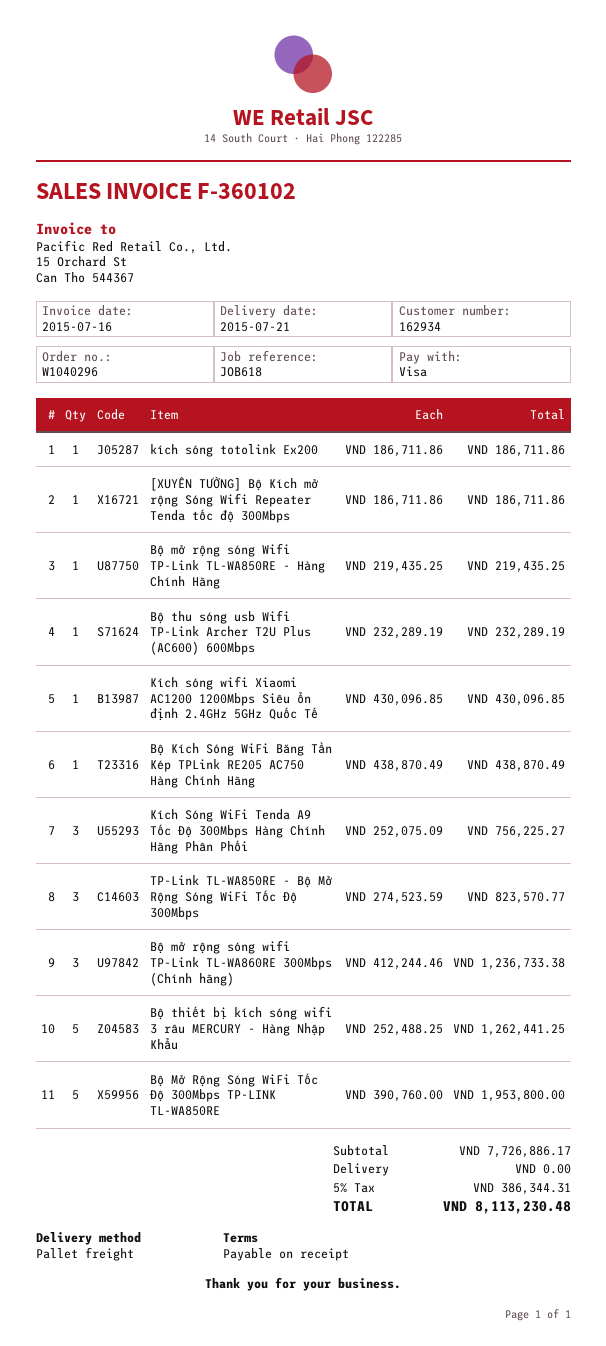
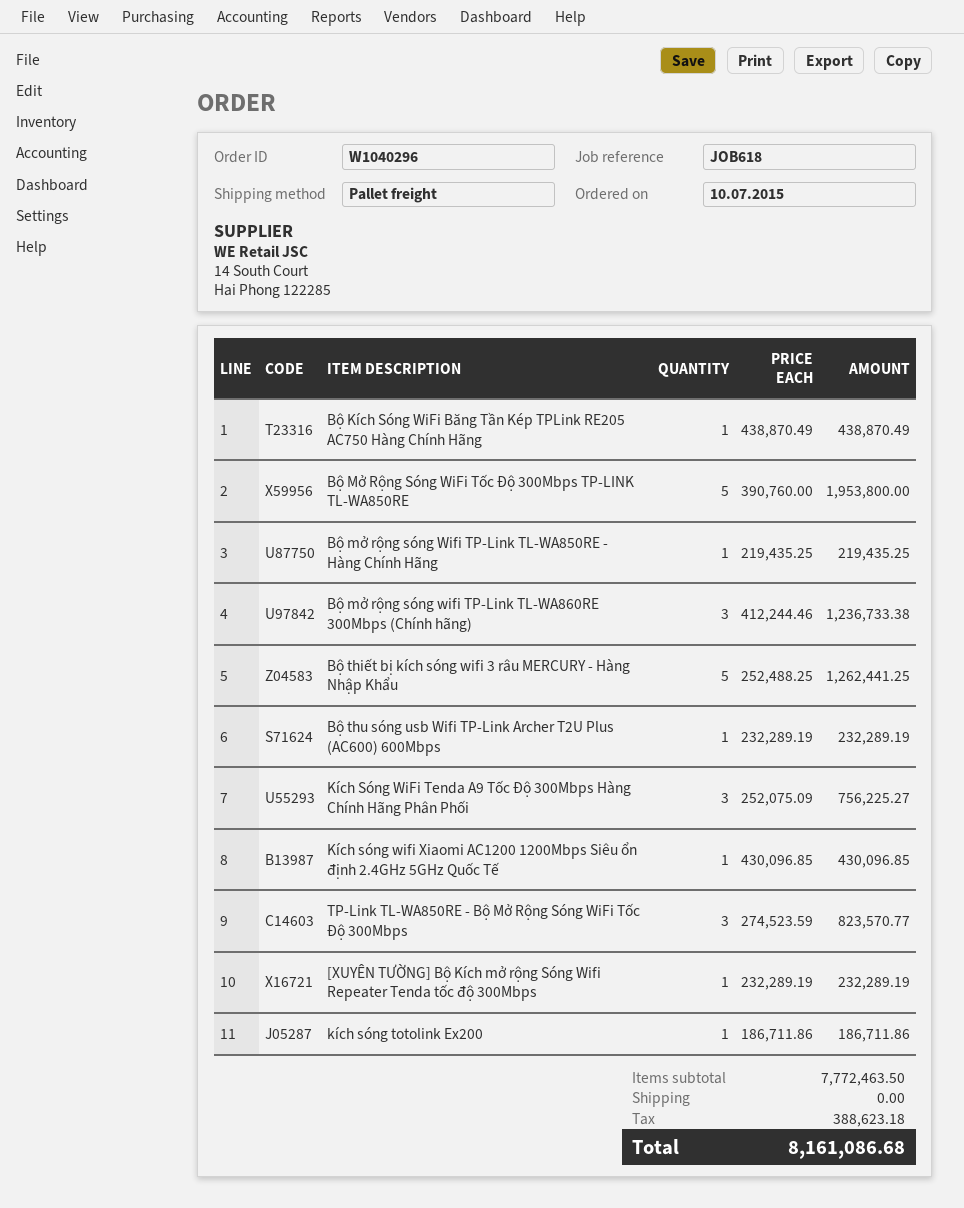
[XUYÊN TƯỜNG] Bộ Kích mở rộng Sóng Wifi Repeater Tenda tốc độ 300Mbps: 1 x 186711.86 = 186711.86 -> 1 x 232289.19 = 232289.19
subtotal: 7726886.17 -> 7772463.50
tax: 386344.31 -> 388623.18
total: 8113230.48 -> 8161086.68

